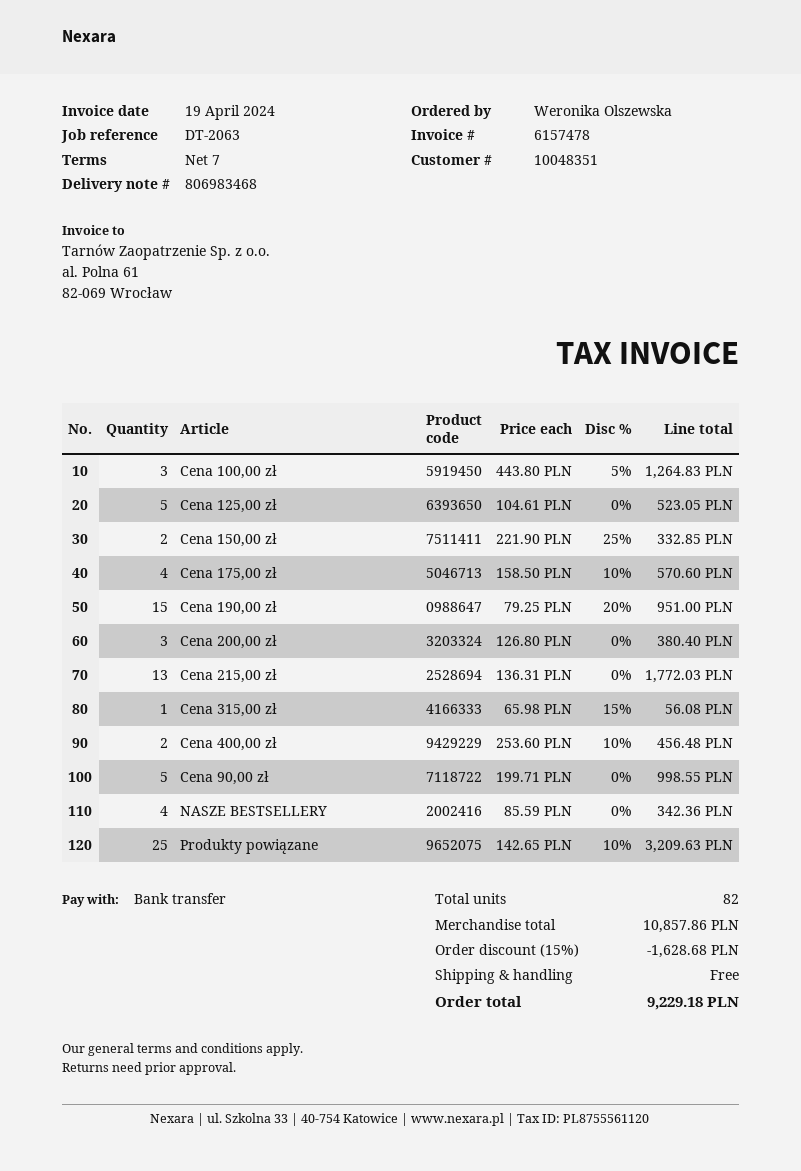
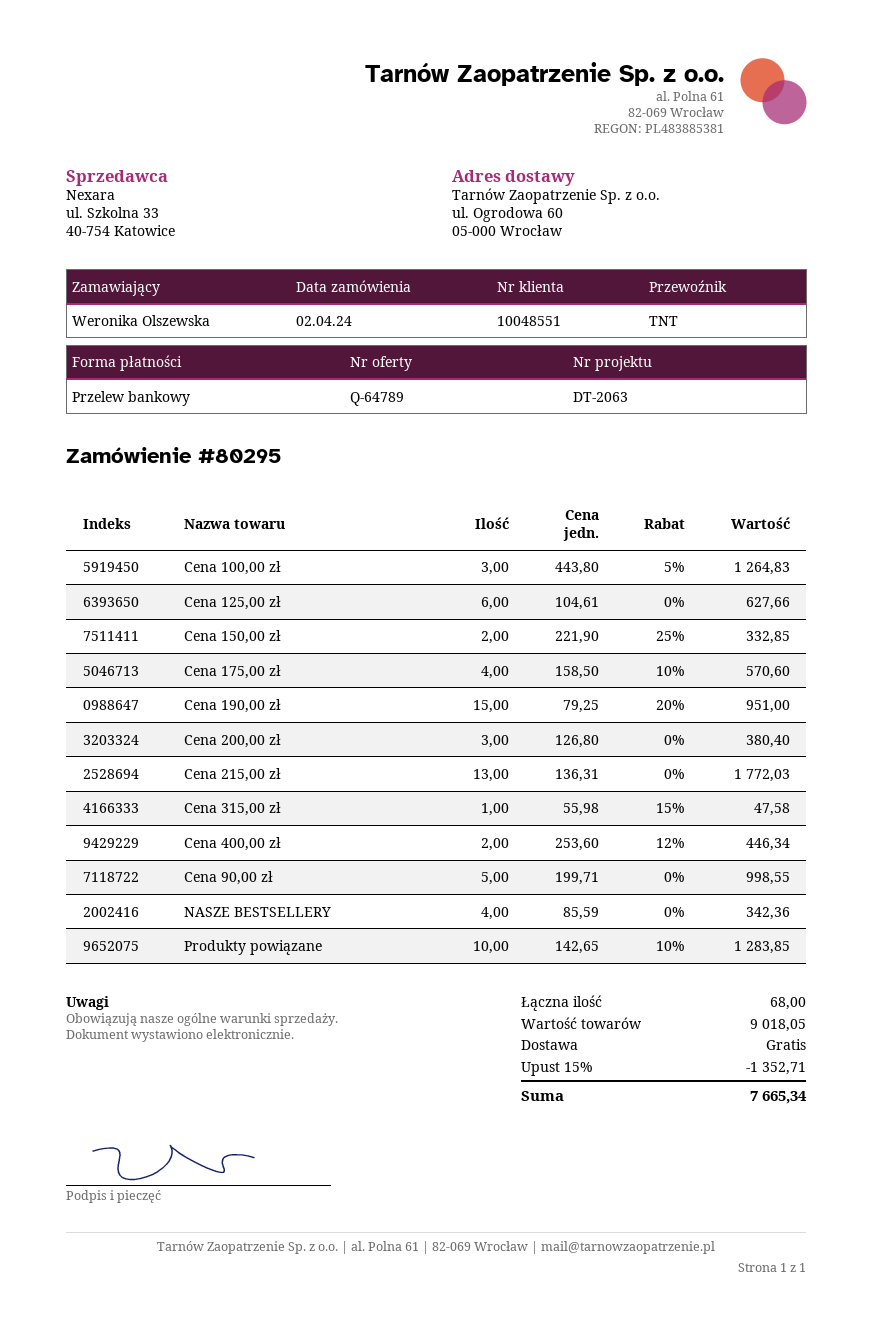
customer number: 10048351 -> 10048551
Cena 125,00 zł: 5 x 104.61 = 523.05 -> 6 x 104.61 = 627.66
Cena 315,00 zł: 1 x 65.98 - 15% = 56.08 -> 1 x 55.98 - 15% = 47.58
Cena 400,00 zł: 2 x 253.60 - 10% = 456.48 -> 2 x 253.60 - 12% = 446.34
Produkty powiązane: 25 x 142.65 - 10% = 3209.63 -> 10 x 142.65 - 10% = 1283.85
total quantity: 82 -> 68
subtotal: 10857.86 -> 9018.05
discount: 15% = 1628.68 -> 15% = 1352.71
total: 9229.18 -> 7665.34

